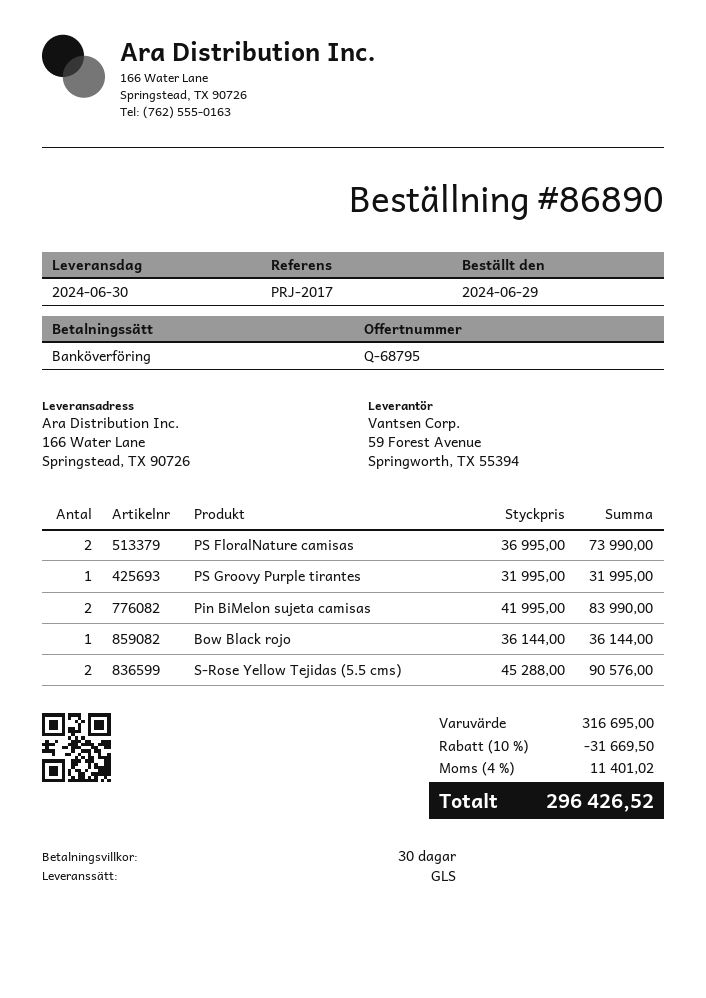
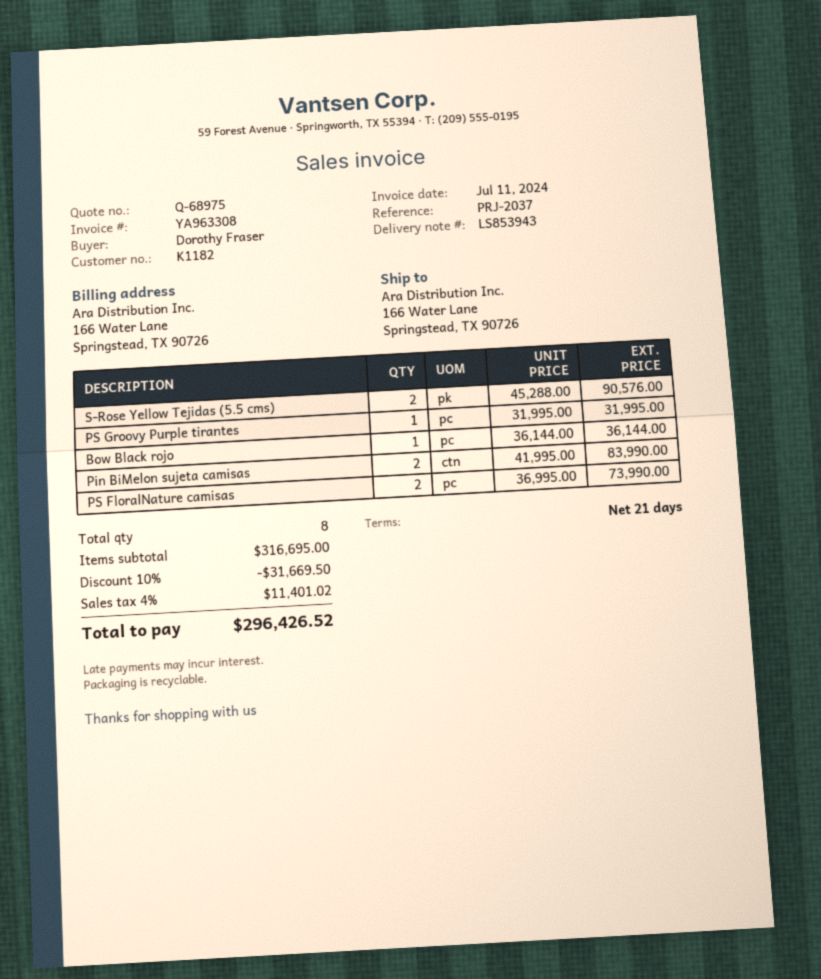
quote number: Q-68795 -> Q-68975
payment terms: 30 days -> 21 days
reference: PRJ-2017 -> PRJ-2037

